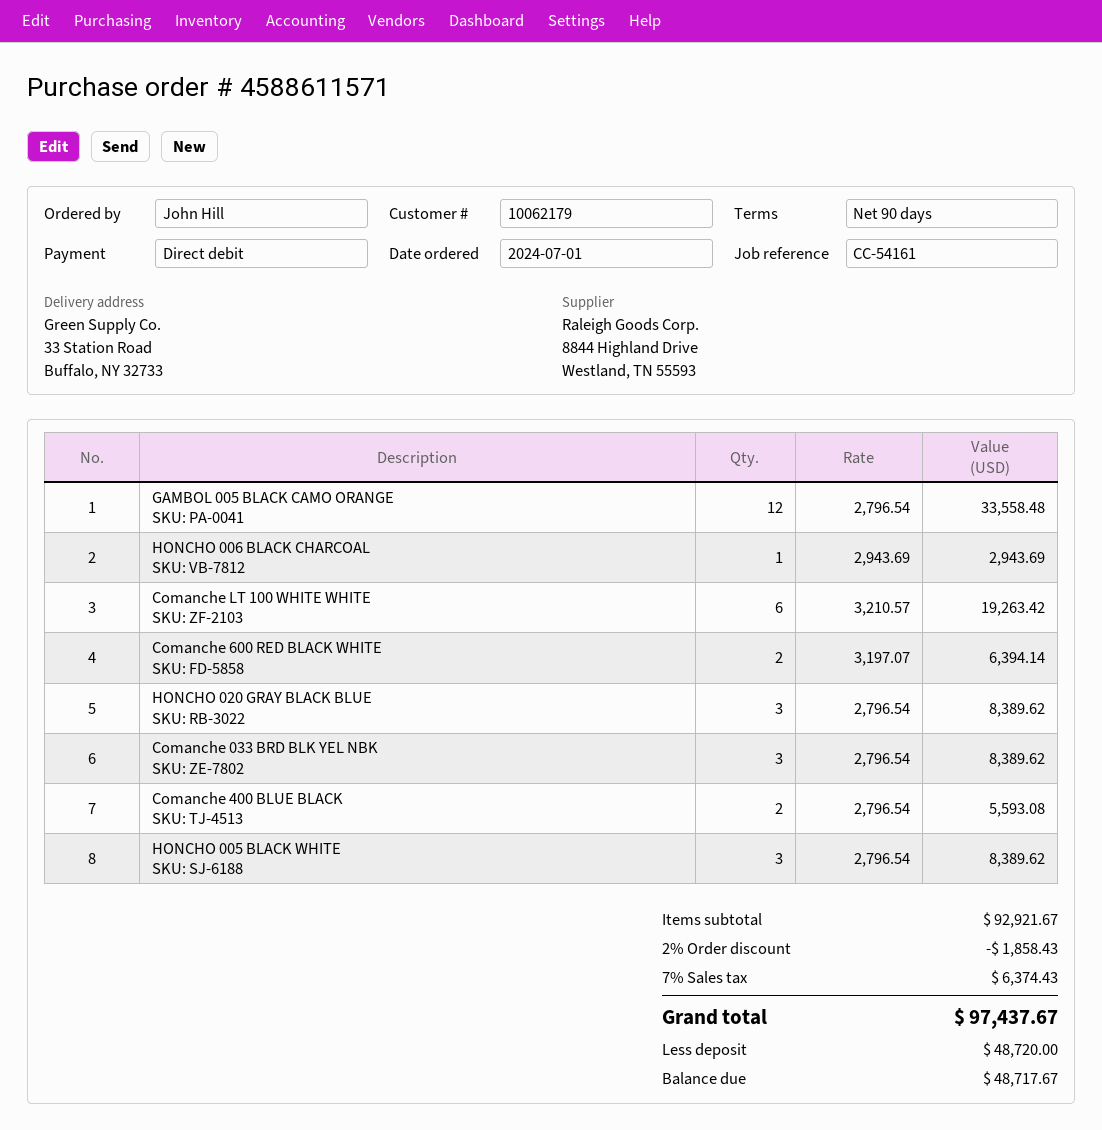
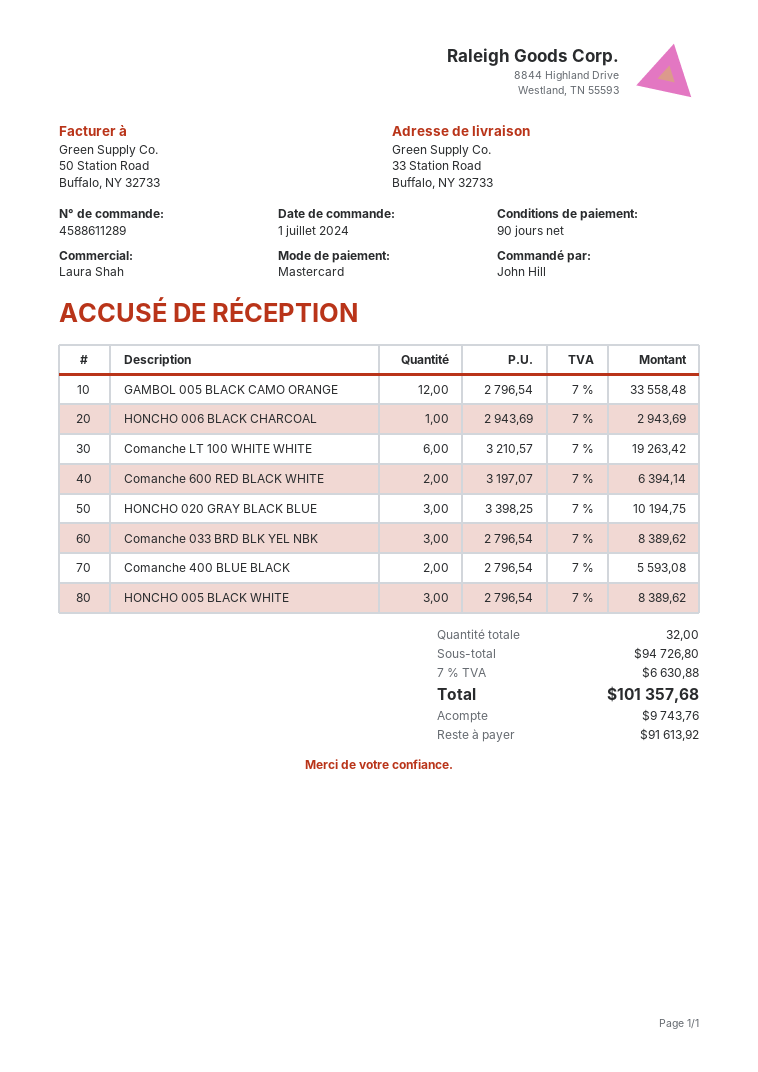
order number: 4588611571 -> 4588611289
payment method: direct debit -> Mastercard
HONCHO 020 GRAY BLACK BLUE: 3 x 2796.54 = 8389.62 -> 3 x 3398.25 = 10194.75
subtotal: 92921.67 -> 94726.80
discount: 2% = 1858.43 -> none
tax: 7% = 6374.43 -> 7% = 6630.88
total: 97437.67 -> 101357.68
deposit: 48720.00 -> 9743.76
balance: 48717.67 -> 91613.92

